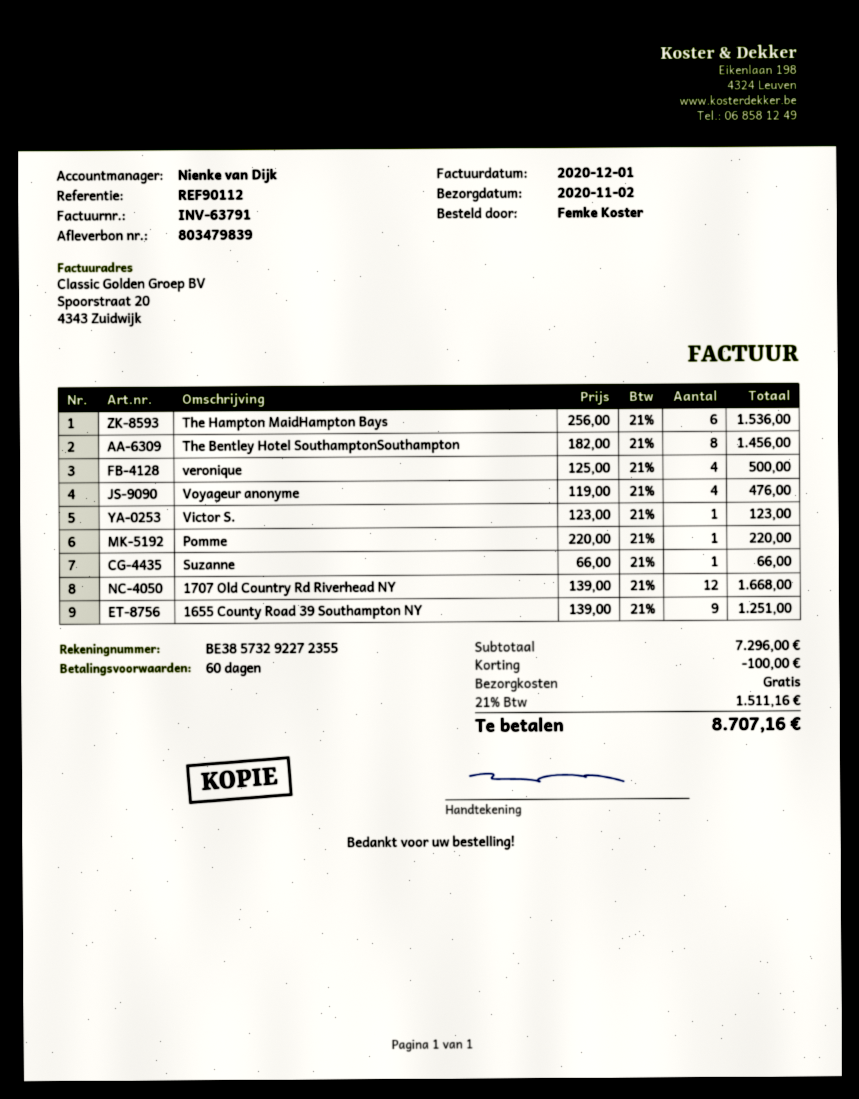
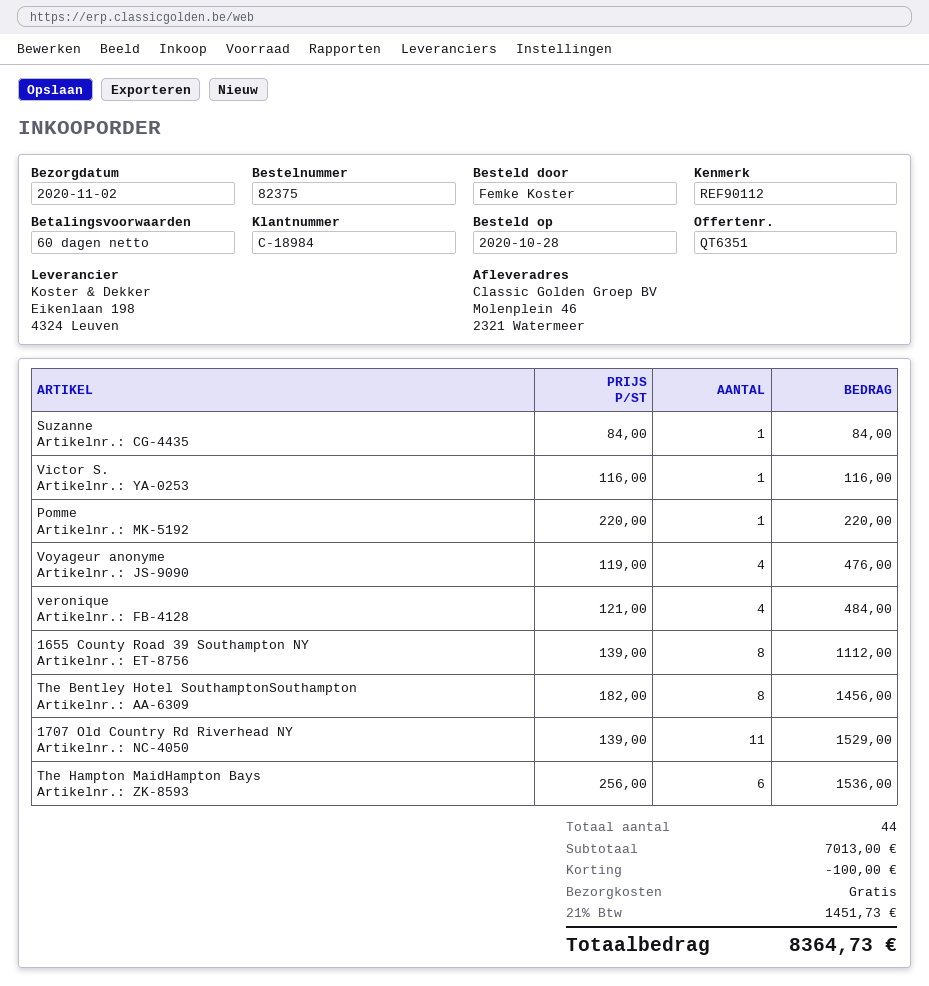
veronique: 4 x 125.00 = 500.00 -> 4 x 121.00 = 484.00
Victor S.: 1 x 123.00 = 123.00 -> 1 x 116.00 = 116.00
Suzanne: 1 x 66.00 = 66.00 -> 1 x 84.00 = 84.00
1707 Old Country Rd Riverhead NY: 12 x 139.00 = 1668.00 -> 11 x 139.00 = 1529.00
1655 County Road 39 Southampton NY: 9 x 139.00 = 1251.00 -> 8 x 139.00 = 1112.00
subtotal: 7296.00 -> 7013.00
tax: 21% = 1511.16 -> 21% = 1451.73
total: 8707.16 -> 8364.73

